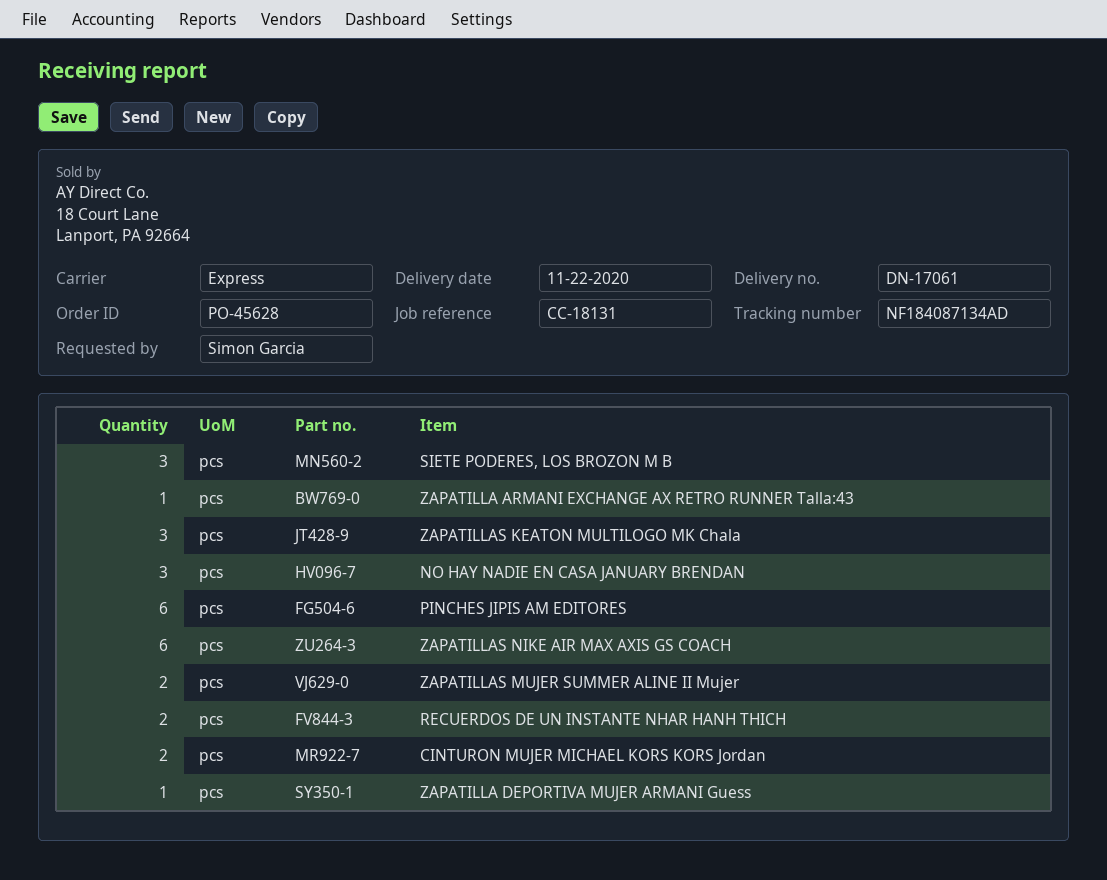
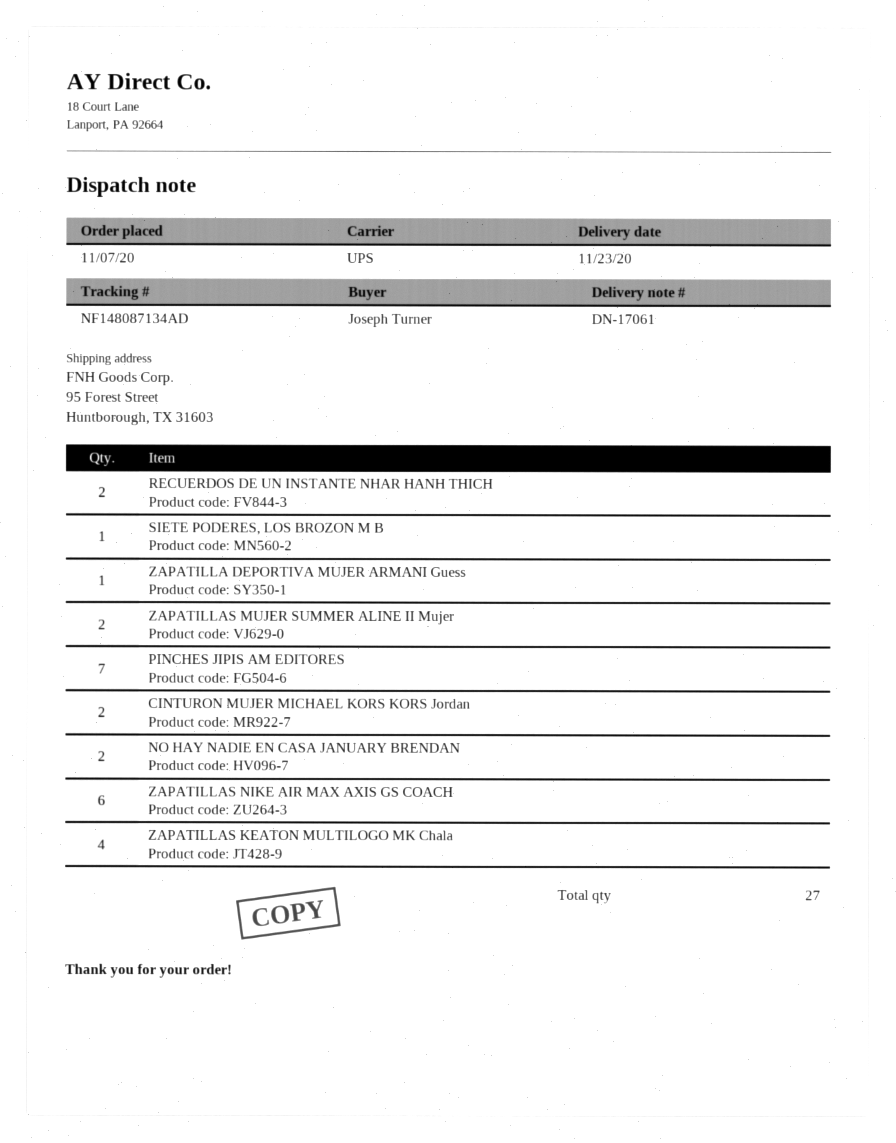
delivery date: 2020-11-22 -> 2020-11-23
ordered by: Simon Garcia -> Joseph Turner
shipping method: express -> UPS
tracking number: NF184087134AD -> NF148087134AD
SIETE PODERES, LOS BROZON M B: 3 -> 1
ZAPATILLA ARMANI EXCHANGE AX RETRO RUNNER Talla:43: 1 -> none
ZAPATILLAS KEATON MULTILOGO MK Chala: 3 -> 4
NO HAY NADIE EN CASA JANUARY BRENDAN: 3 -> 2
PINCHES JIPIS AM EDITORES: 6 -> 7

